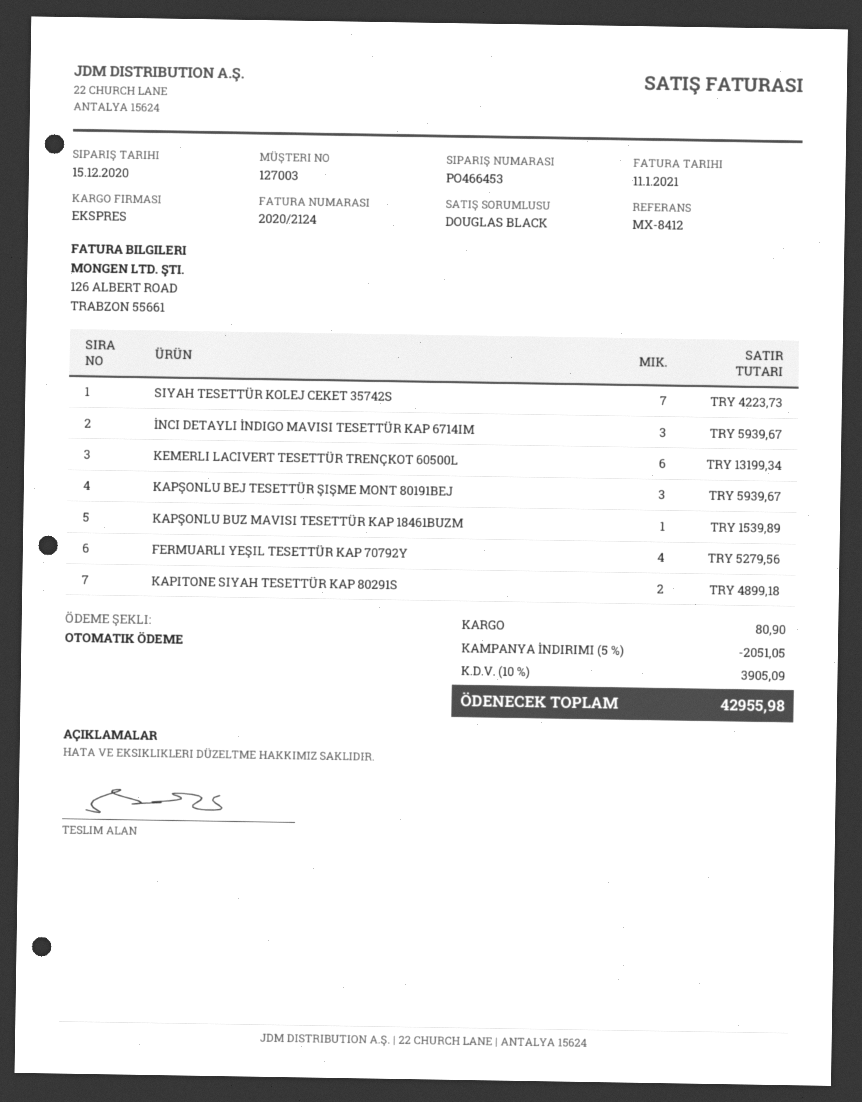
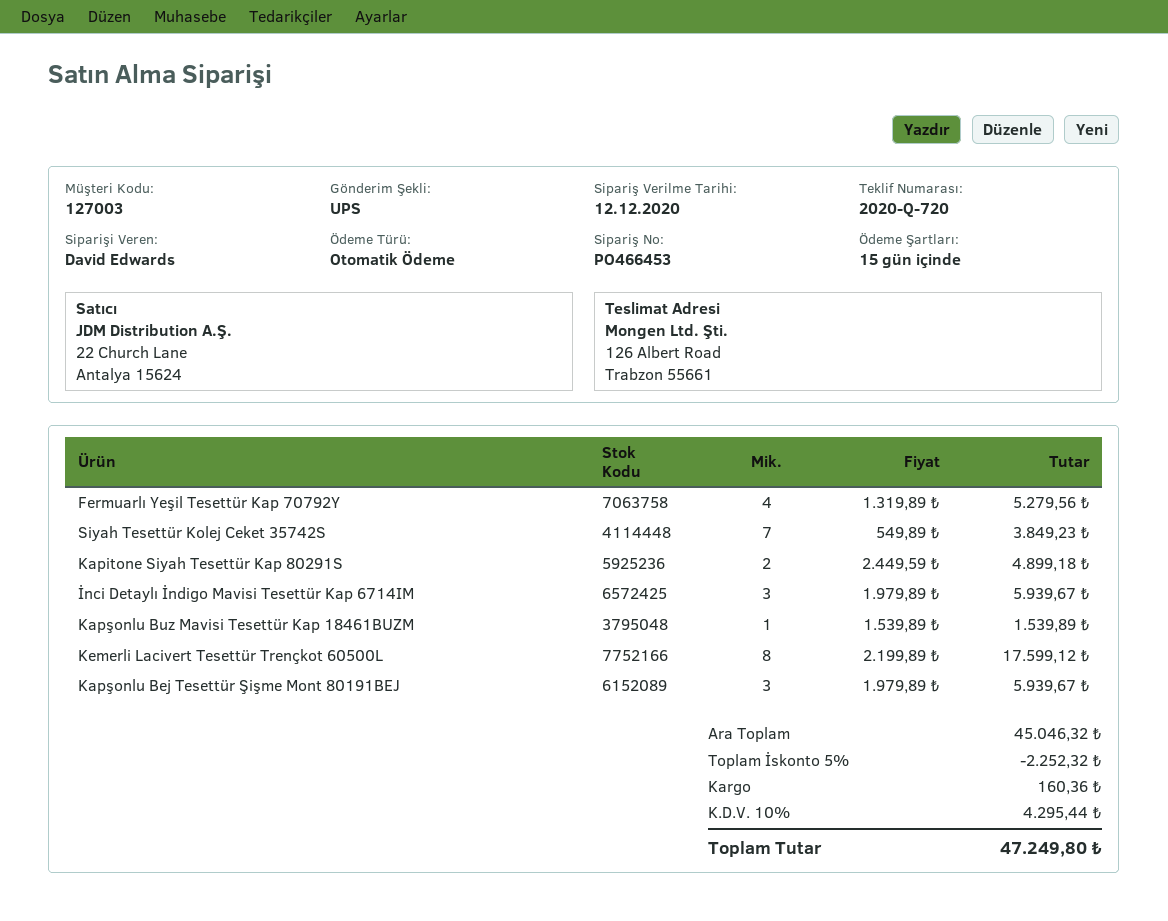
order date: 2020-12-15 -> 2020-12-12
shipping method: express -> UPS
SIYAH TESETTÜR KOLEJ CEKET 35742S: 7 for 4223.73 -> 7 for 3849.23
KEMERLI LACIVERT TESETTÜR TRENÇKOT 60500L: 6 for 13199.34 -> 8 for 17599.12
discount: 5% = 2051.05 -> 5% = 2252.32
shipping: 80.90 -> 160.36
tax: 10% = 3905.09 -> 10% = 4295.44
total: 42955.98 -> 47249.80

